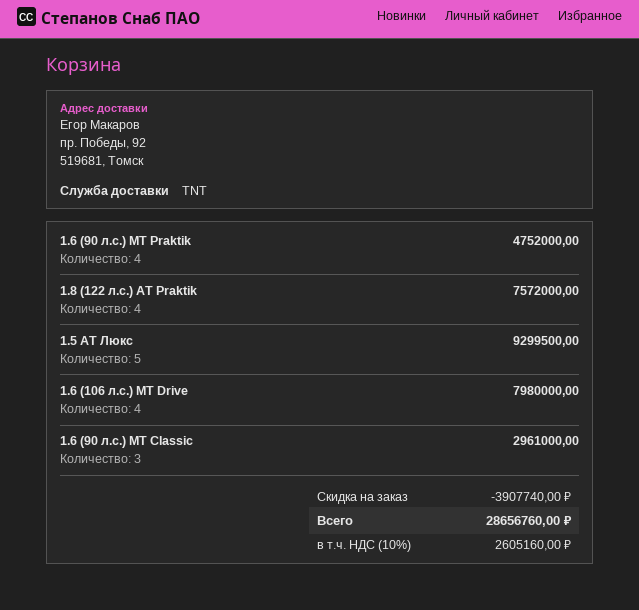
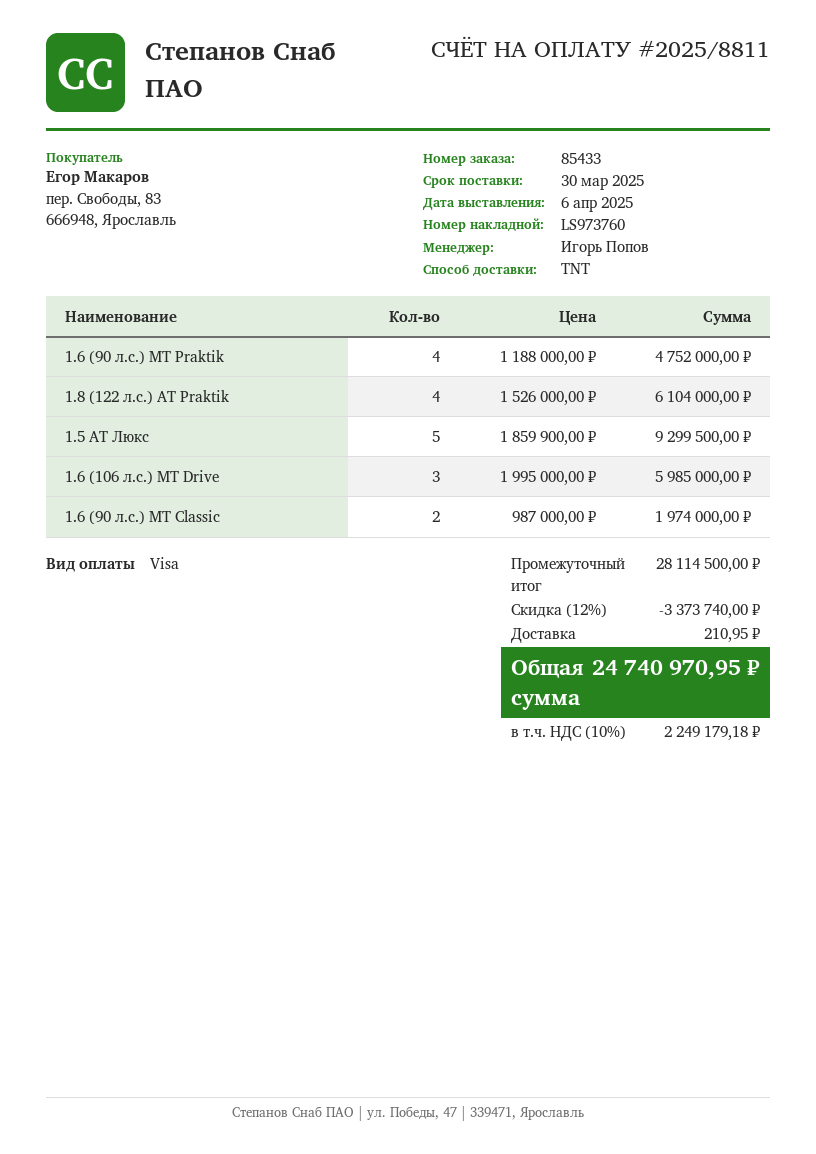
1.8 (122 л.с.) AT Praktik: 4 for 7572000.00 -> 4 for 6104000.00
1.6 (106 л.с.) MT Drive: 4 for 7980000.00 -> 3 for 5985000.00
1.6 (90 л.с.) MT Classic: 3 for 2961000.00 -> 2 for 1974000.00
discount: 3907740.00 -> 3373740.00
shipping: none -> 210.95
tax: 10% = 2605160.00 -> 10% = 2249179.18
total: 28656760.00 -> 24740970.95

